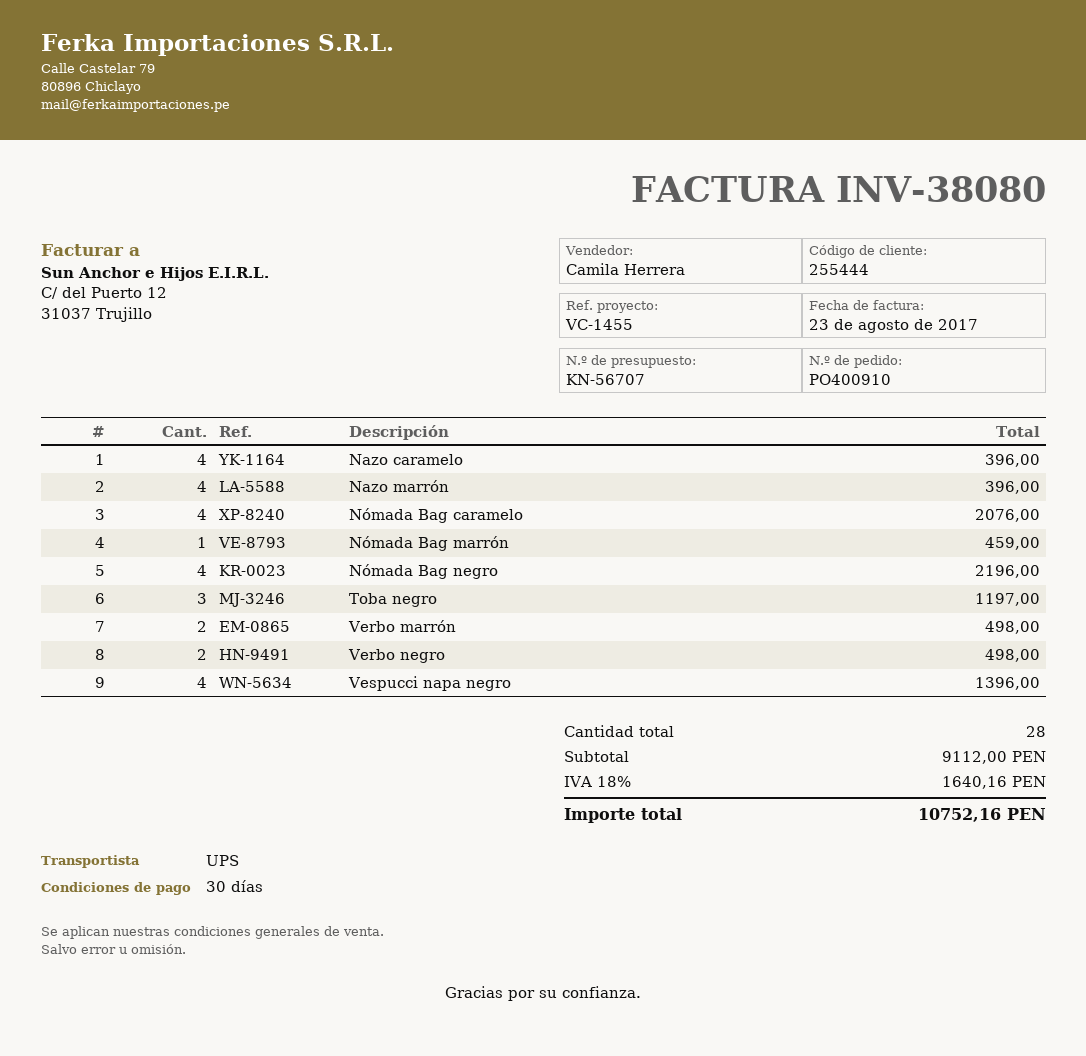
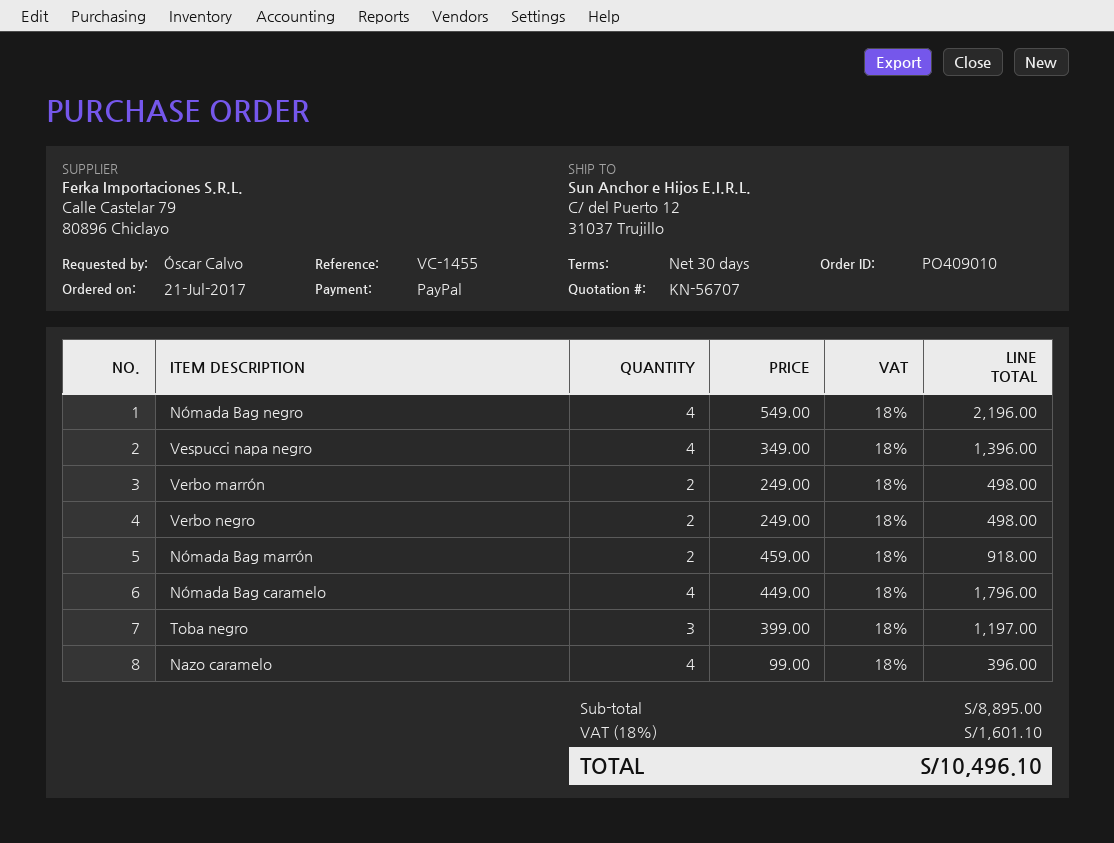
order number: PO400910 -> PO409010
Nazo marrón: 4 for 396.00 -> none
Nómada Bag caramelo: 4 for 2076.00 -> 4 for 1796.00
Nómada Bag marrón: 1 for 459.00 -> 2 for 918.00
subtotal: 9112.00 -> 8895.00
tax: 18% = 1640.16 -> 18% = 1601.10
total: 10752.16 -> 10496.10

